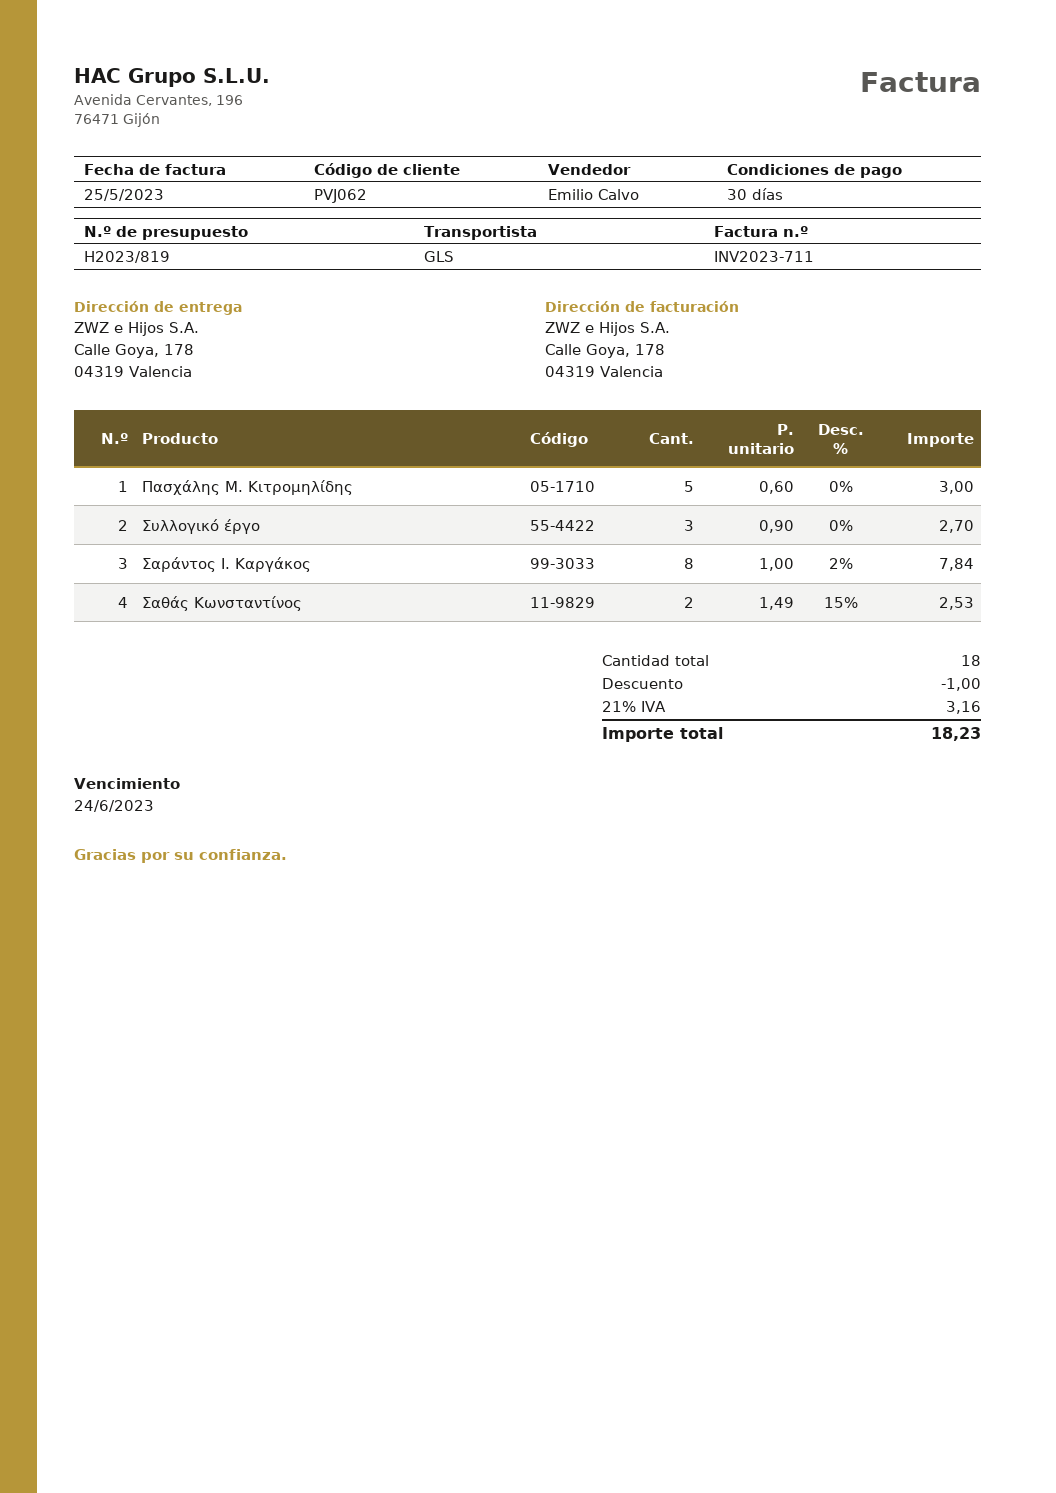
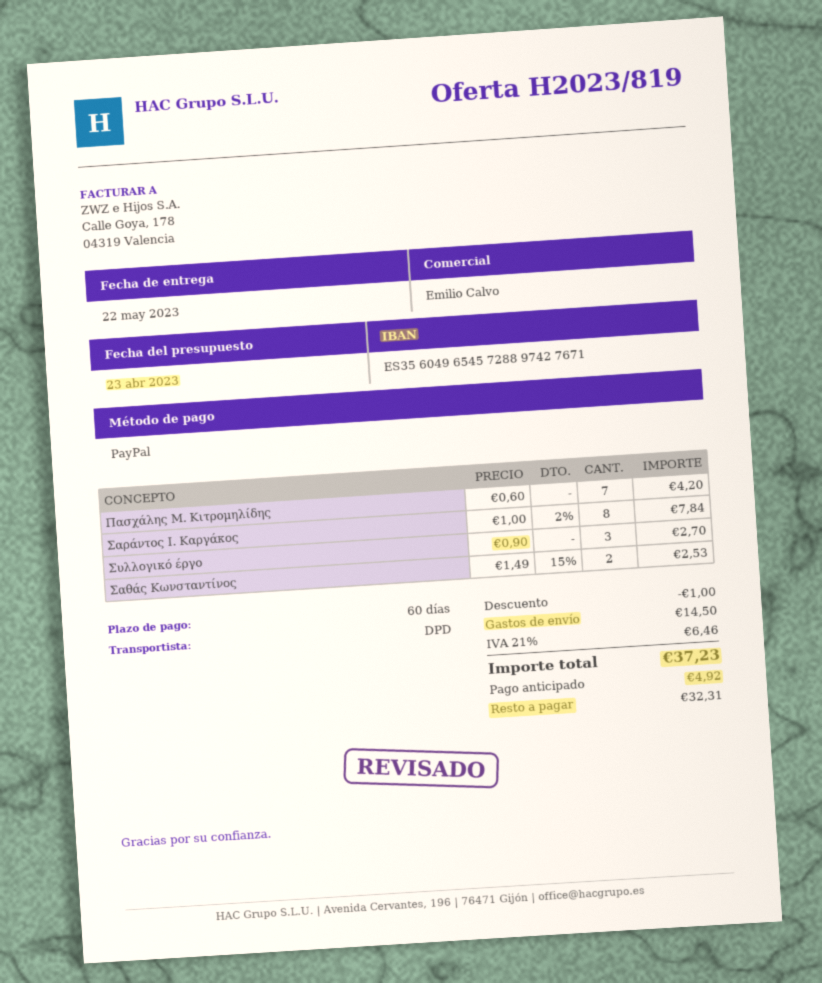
payment terms: 30 days -> 60 days
shipping method: GLS -> DPD
Πασχάλης Μ. Κιτρομηλίδης: 5 x 0.60 = 3.00 -> 7 x 0.60 = 4.20
shipping: none -> 14.50
tax: 21% = 3.16 -> 21% = 6.46
total: 18.23 -> 37.23

